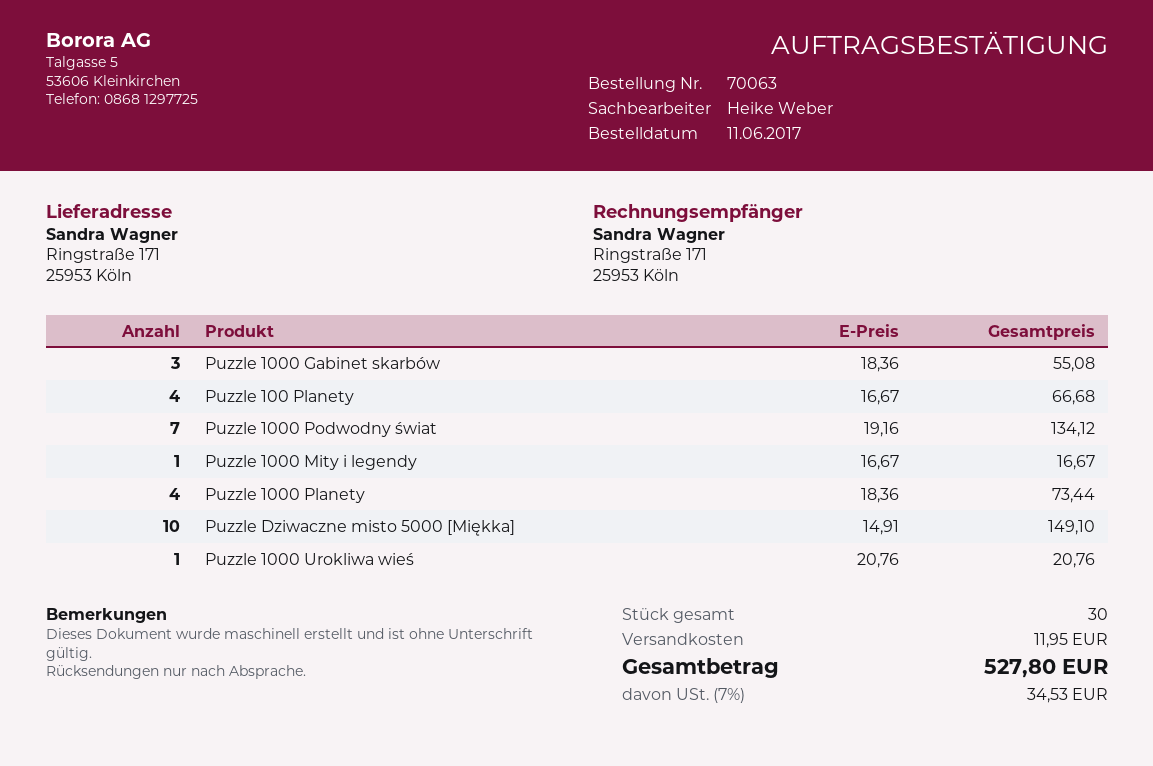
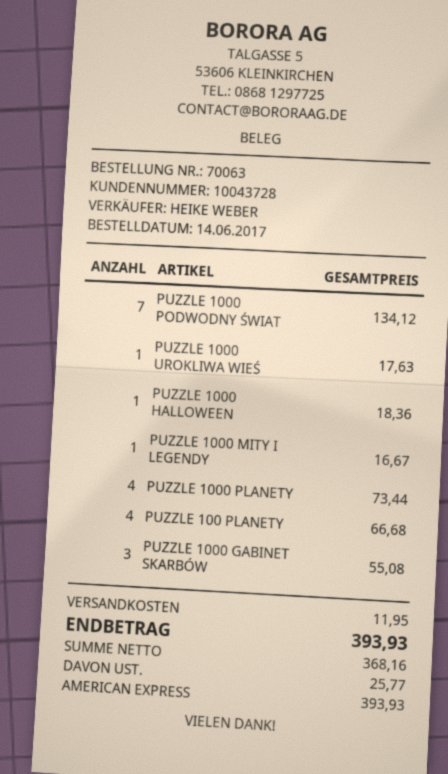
order date: 2017-06-11 -> 2017-06-14
Puzzle Dziwaczne misto 5000 [Miękka]: 10 for 149.10 -> none
Puzzle 1000 Urokliwa wieś: 1 for 20.76 -> 1 for 17.63
PUZZLE 1000 HALLOWEEN: none -> 1 for 18.36
tax: 34.53 -> 25.77
total: 527.80 -> 393.93

